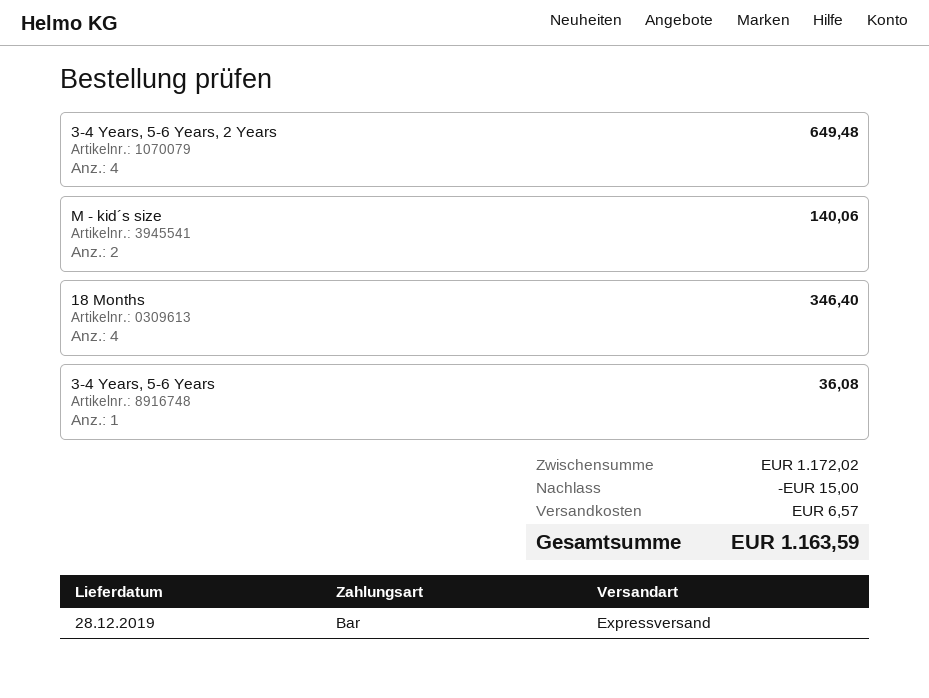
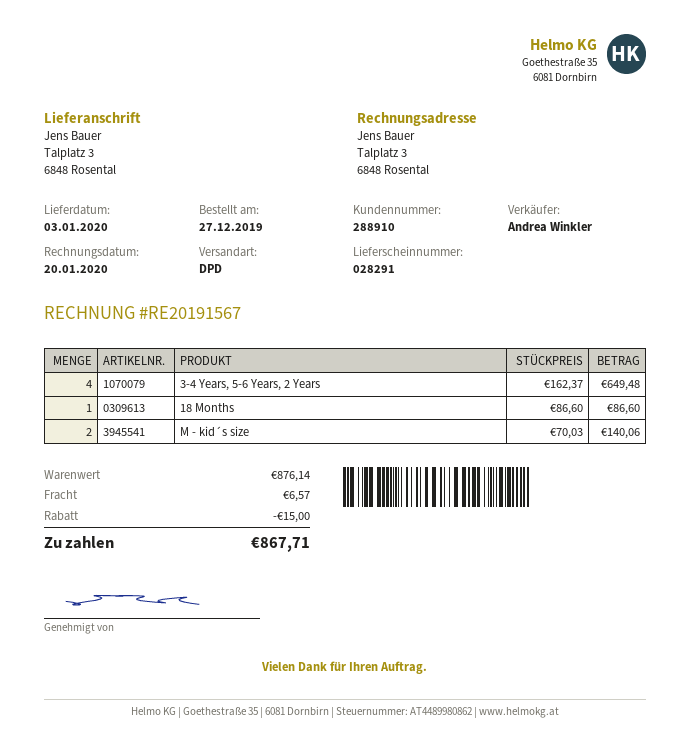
delivery date: 2019-12-28 -> 2020-01-03
shipping method: express -> DPD
18 Months: 4 for 346.40 -> 1 for 86.60
3-4 Years, 5-6 Years: 1 for 36.08 -> none
subtotal: 1172.02 -> 876.14
total: 1163.59 -> 867.71

